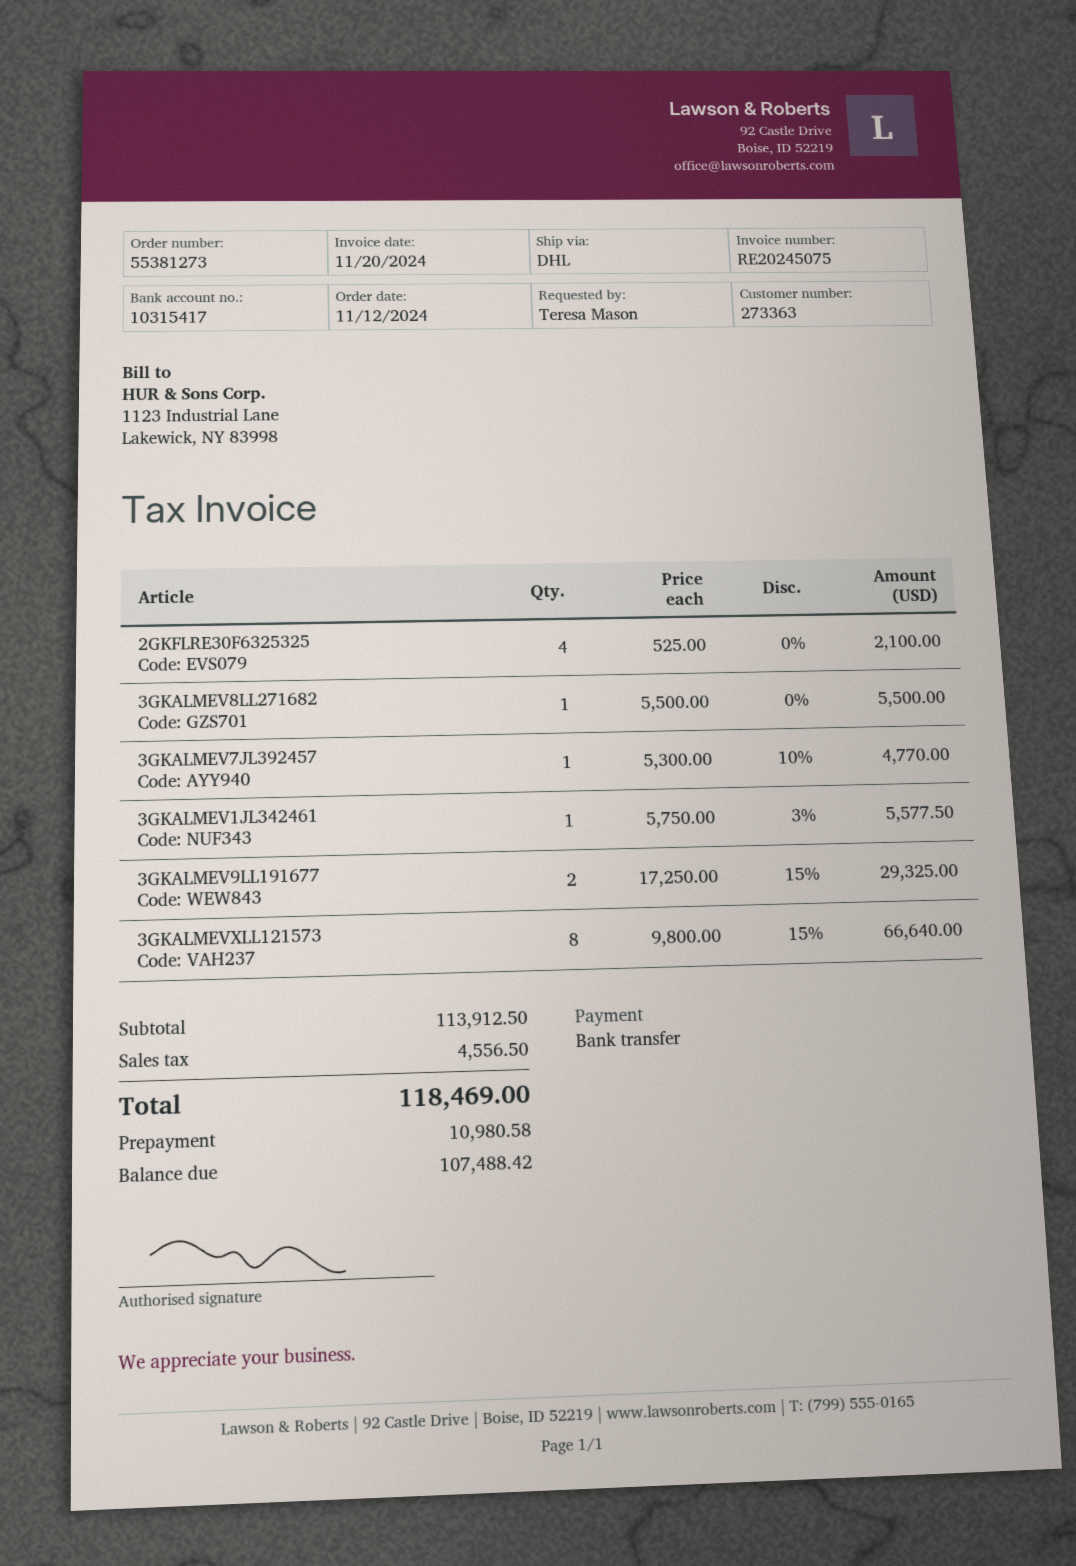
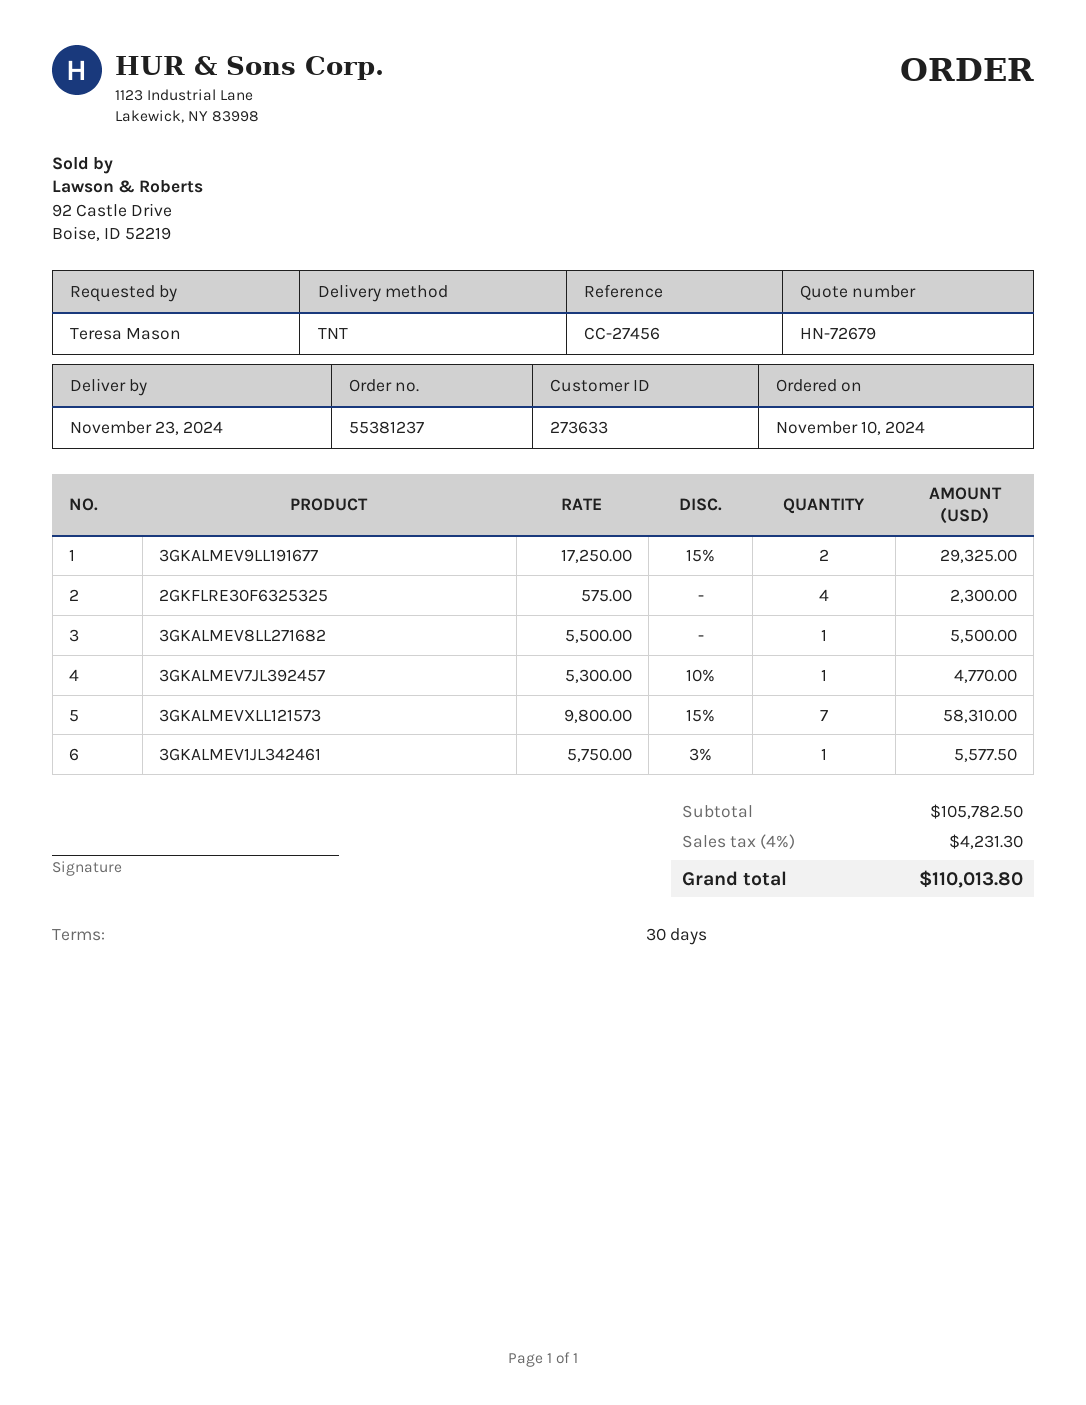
order number: 55381273 -> 55381237
order date: 2024-11-12 -> 2024-11-10
customer number: 273363 -> 273633
shipping method: DHL -> TNT
2GKFLRE30F6325325: 4 x 525.00 = 2100.00 -> 4 x 575.00 = 2300.00
3GKALMEVXLL121573: 8 x 9800.00 - 15% = 66640.00 -> 7 x 9800.00 - 15% = 58310.00
subtotal: 113912.50 -> 105782.50
tax: 4556.50 -> 4231.30
total: 118469.00 -> 110013.80

